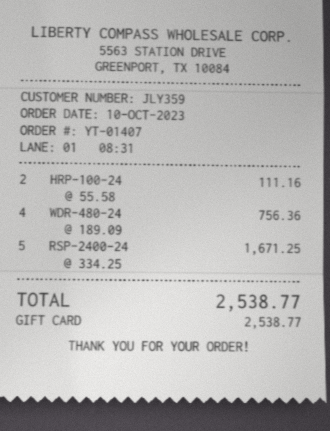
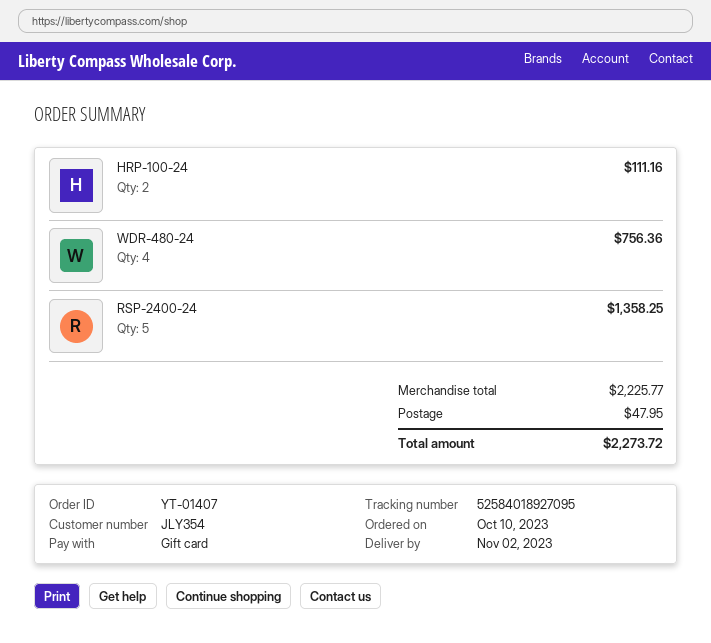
customer number: JLY359 -> JLY354
RSP-2400-24: 5 for 1671.25 -> 5 for 1358.25
shipping: none -> 47.95
total: 2538.77 -> 2273.72

